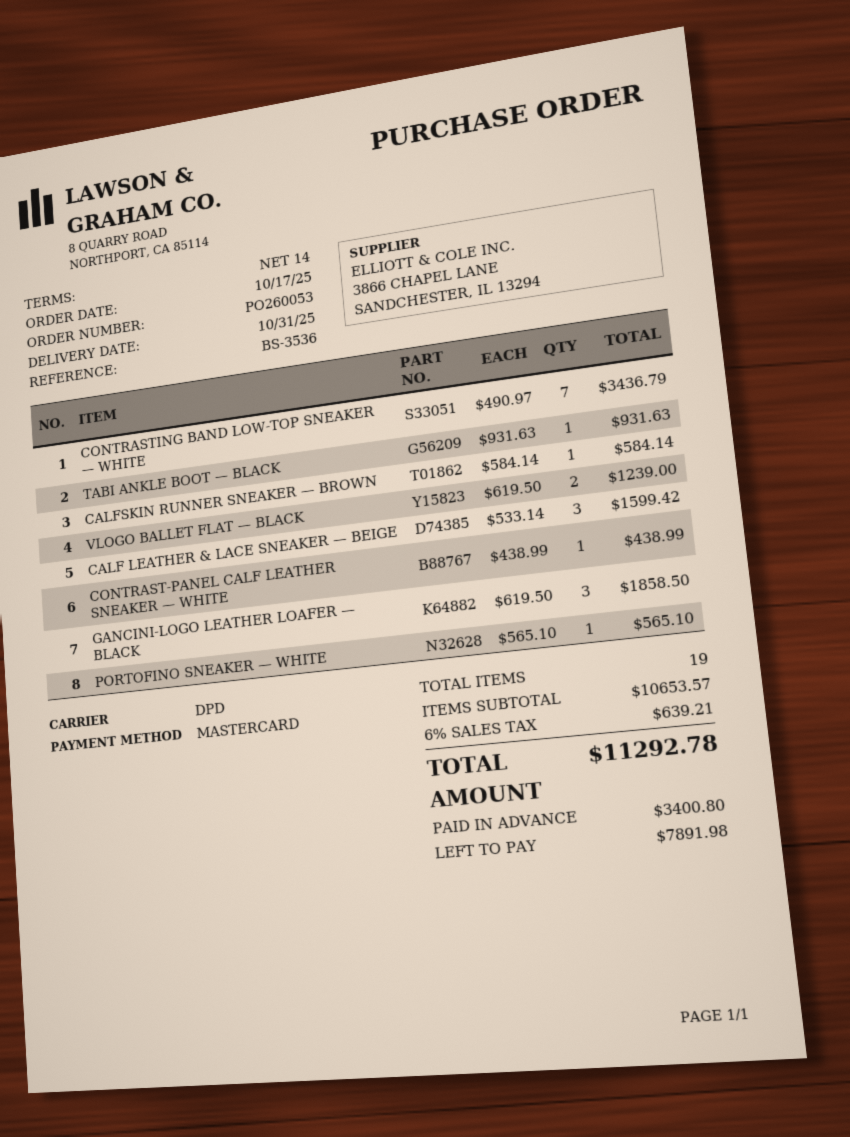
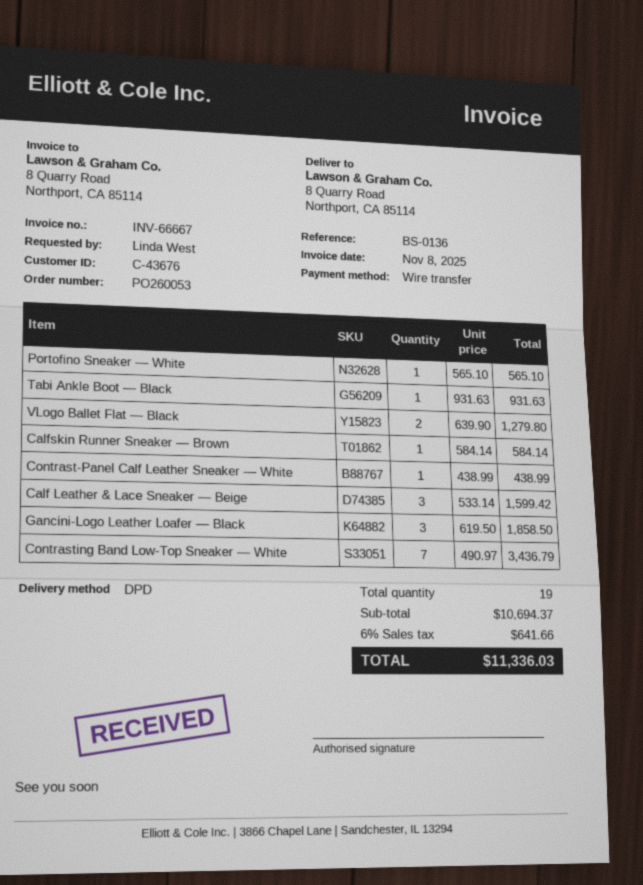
reference: BS-3536 -> BS-0136
payment method: Mastercard -> bank transfer
VLOGO BALLET FLAT — BLACK: 2 x 619.50 = 1239.00 -> 2 x 639.90 = 1279.80
subtotal: 10653.57 -> 10694.37
tax: 6% = 639.21 -> 6% = 641.66
total: 11292.78 -> 11336.03

